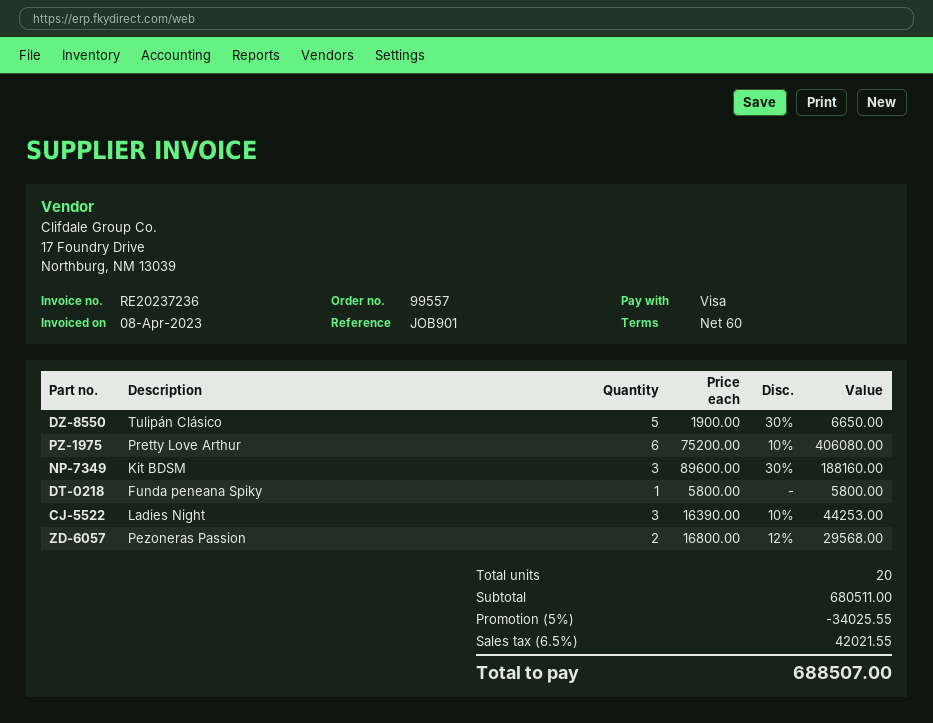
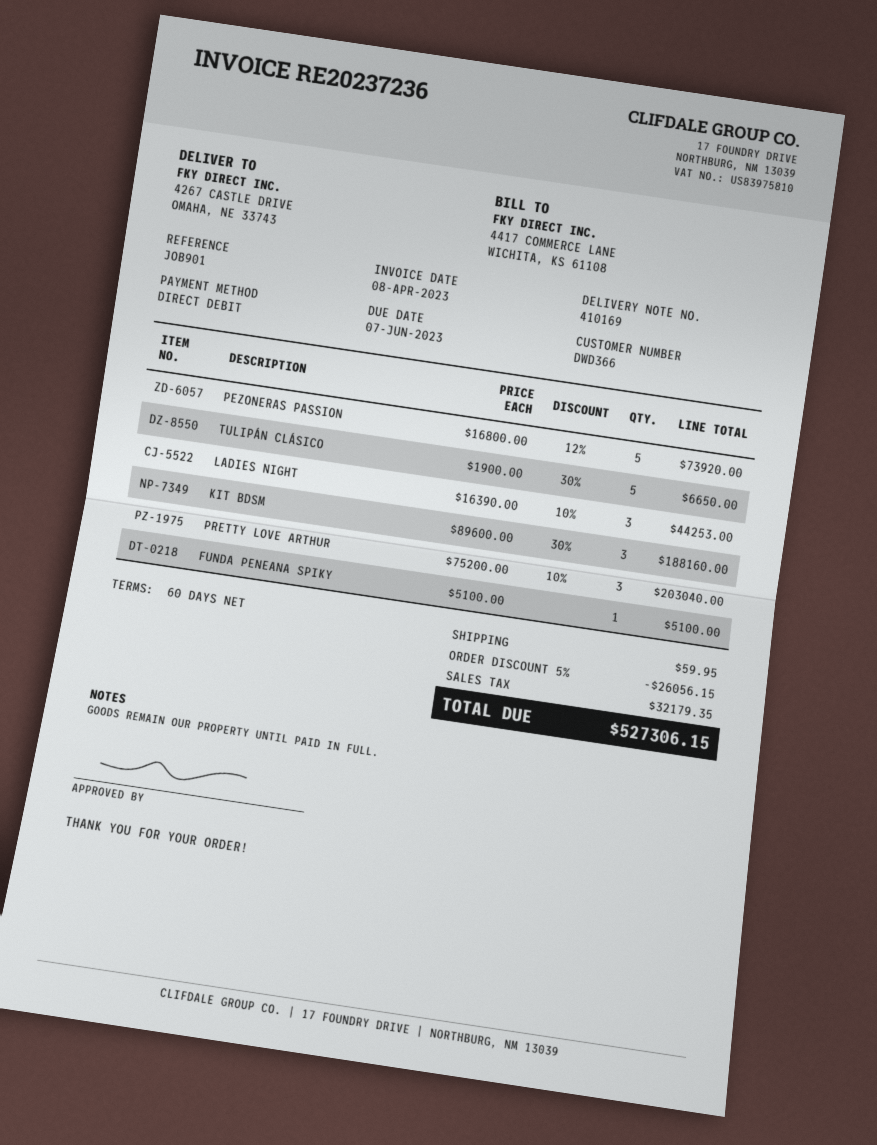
payment method: Visa -> direct debit
Pretty Love Arthur: 6 x 75200.00 - 10% = 406080.00 -> 3 x 75200.00 - 10% = 203040.00
Funda peneana Spiky: 1 x 5800.00 = 5800.00 -> 1 x 5100.00 = 5100.00
Pezoneras Passion: 2 x 16800.00 - 12% = 29568.00 -> 5 x 16800.00 - 12% = 73920.00
discount: 5% = 34025.55 -> 5% = 26056.15
shipping: none -> 59.95
tax: 42021.55 -> 32179.35
total: 688507.00 -> 527306.15

